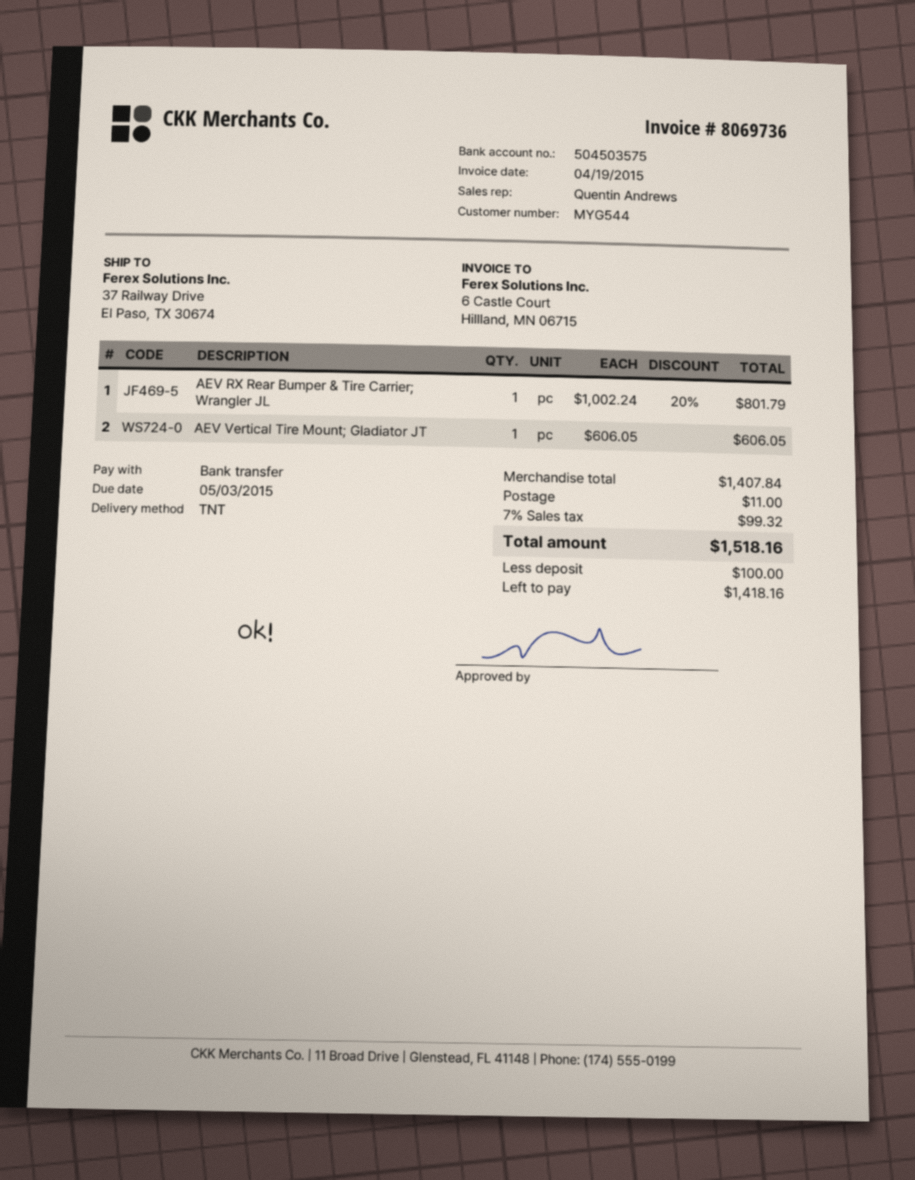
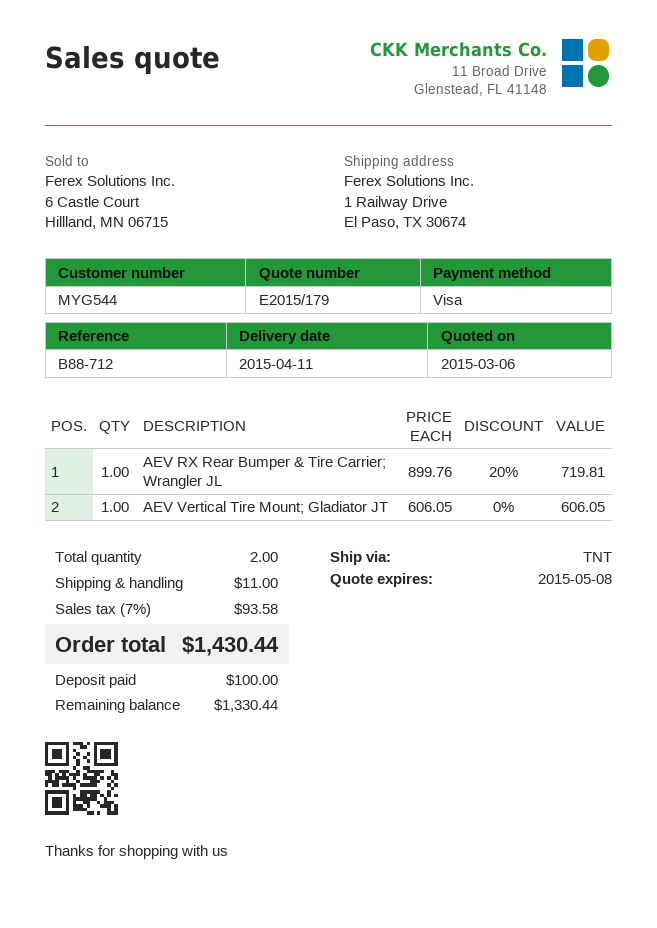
payment method: bank transfer -> Visa
ship to: 37 Railway Drive, El Paso, TX 30674 -> 1 Railway Drive, El Paso, TX 30674
AEV RX Rear Bumper & Tire Carrier; Wrangler JL: 1 x 1002.24 - 20% = 801.79 -> 1 x 899.76 - 20% = 719.81
tax: 7% = 99.32 -> 7% = 93.58
total: 1518.16 -> 1430.44
balance: 1418.16 -> 1330.44

